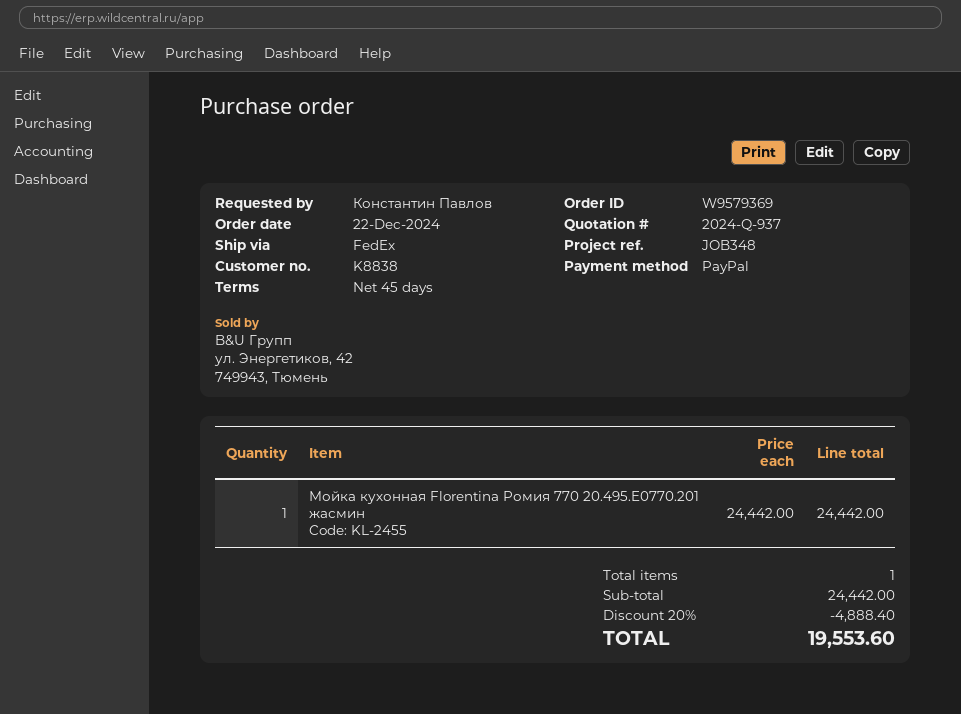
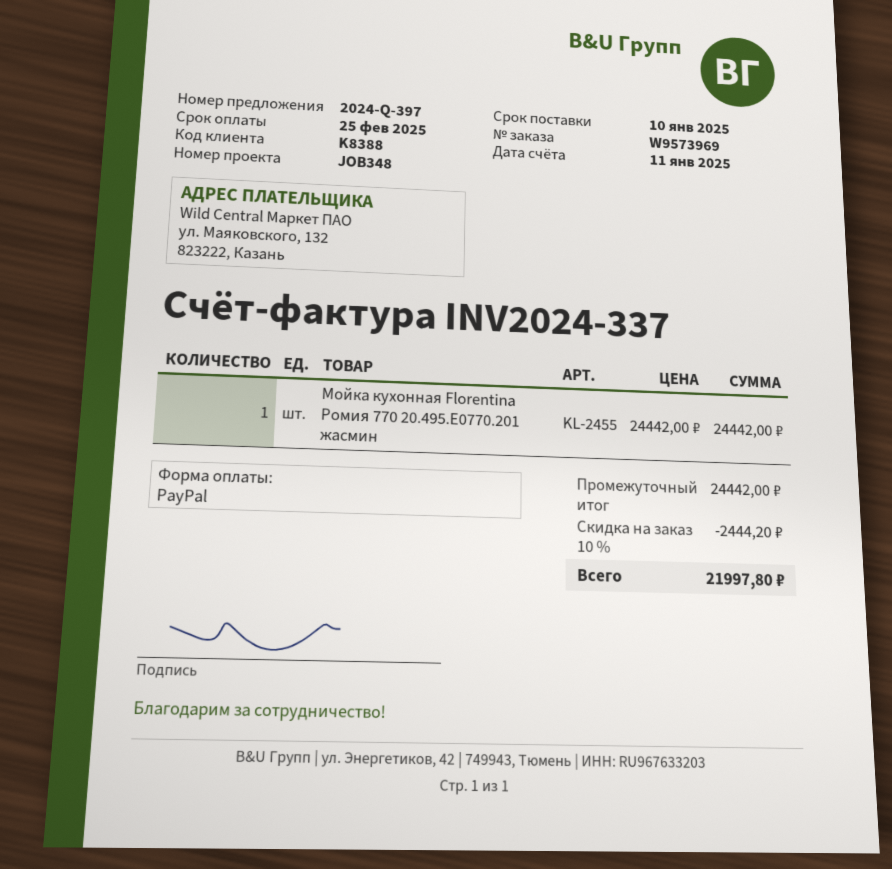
quote number: 2024-Q-937 -> 2024-Q-397
order number: W9579369 -> W9573969
customer number: K8838 -> K8388
discount: 20% = 4888.40 -> 10% = 2444.20
total: 19553.60 -> 21997.80

